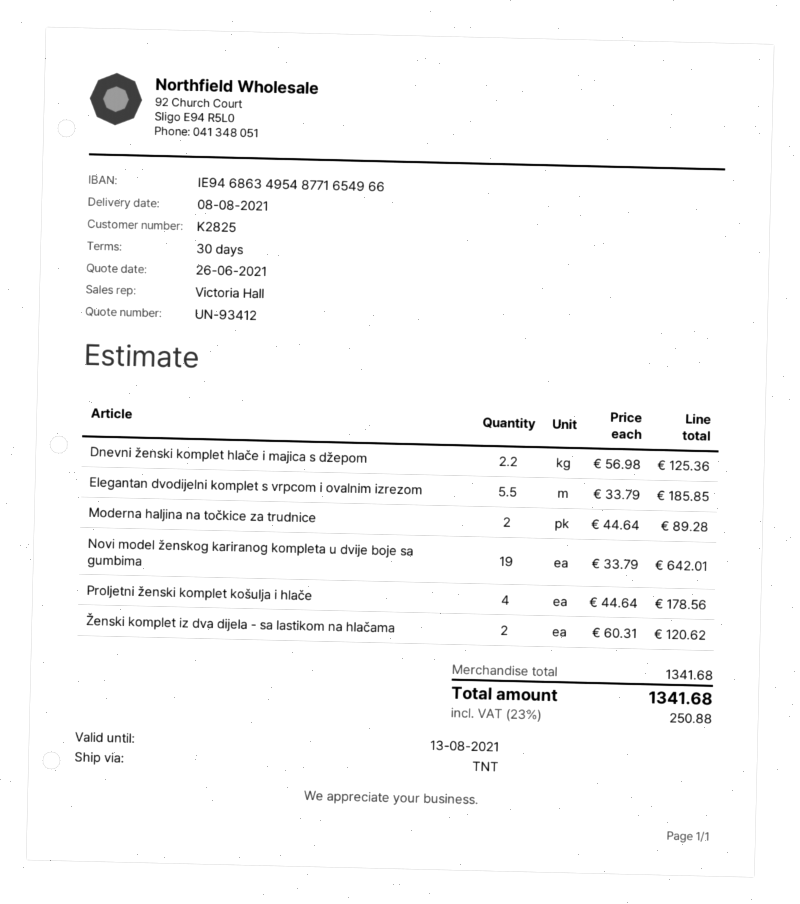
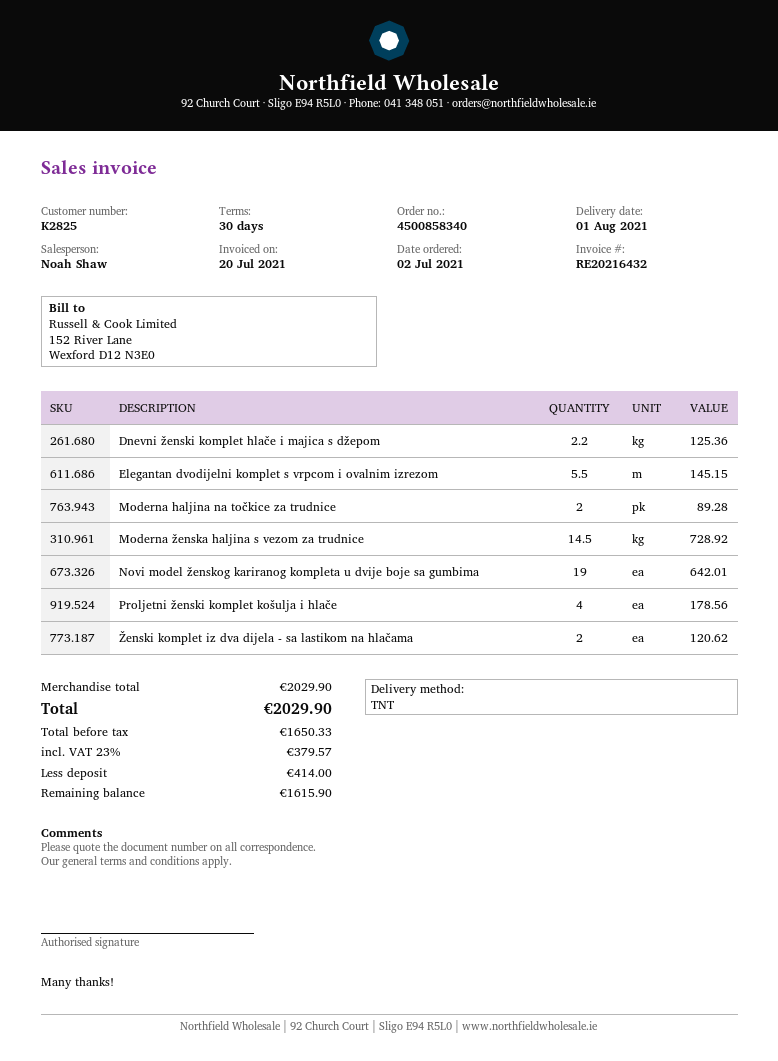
delivery date: 2021-08-08 -> 2021-08-01
sales rep: Victoria Hall -> Noah Shaw
Elegantan dvodijelni komplet s vrpcom i ovalnim izrezom: 5.5 for 185.85 -> 5.5 for 145.15
Moderna ženska haljina s vezom za trudnice: none -> 14.5 for 728.92
subtotal: 1341.68 -> 2029.90
tax: 23% = 250.88 -> 23% = 379.57
total: 1341.68 -> 2029.90

